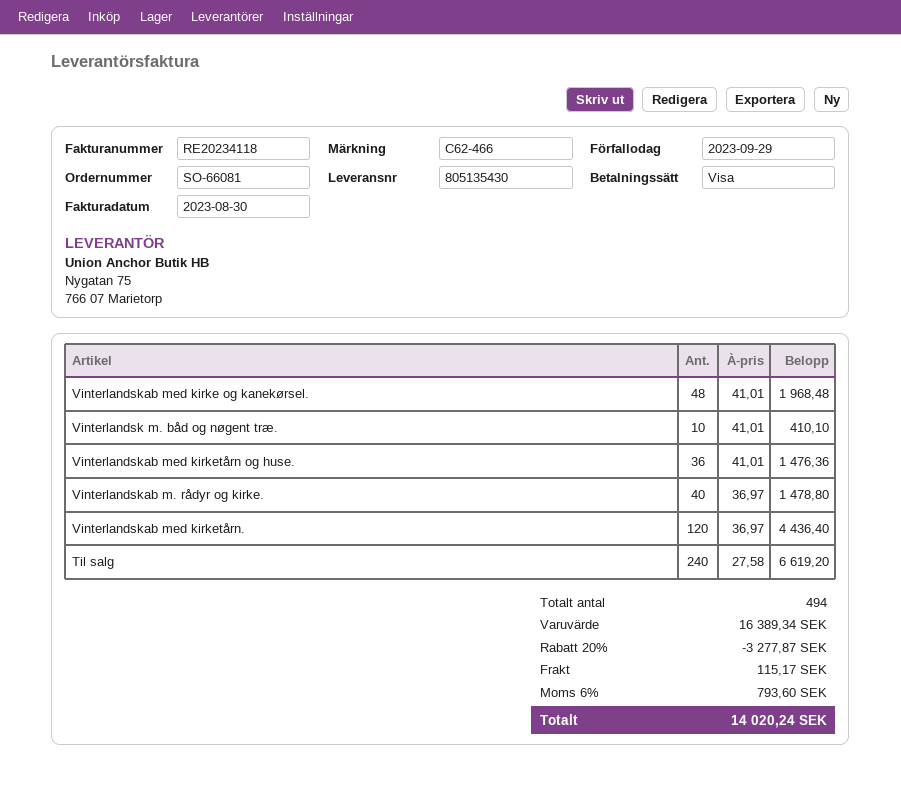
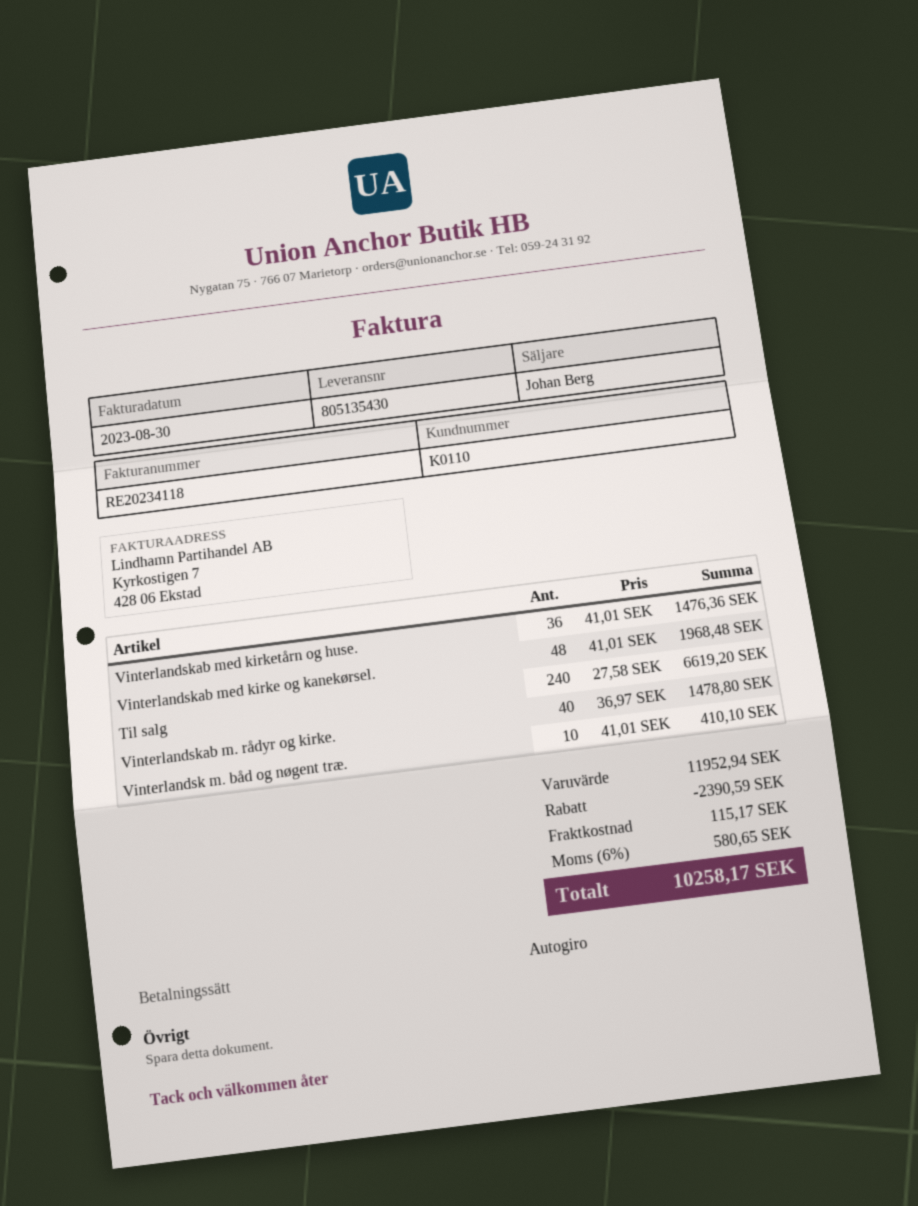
payment method: Visa -> direct debit
Vinterlandskab med kirketårn.: 120 x 36.97 = 4436.40 -> none
subtotal: 16389.34 -> 11952.94
discount: 3277.87 -> 2390.59
tax: 6% = 793.60 -> 6% = 580.65
total: 14020.24 -> 10258.17

